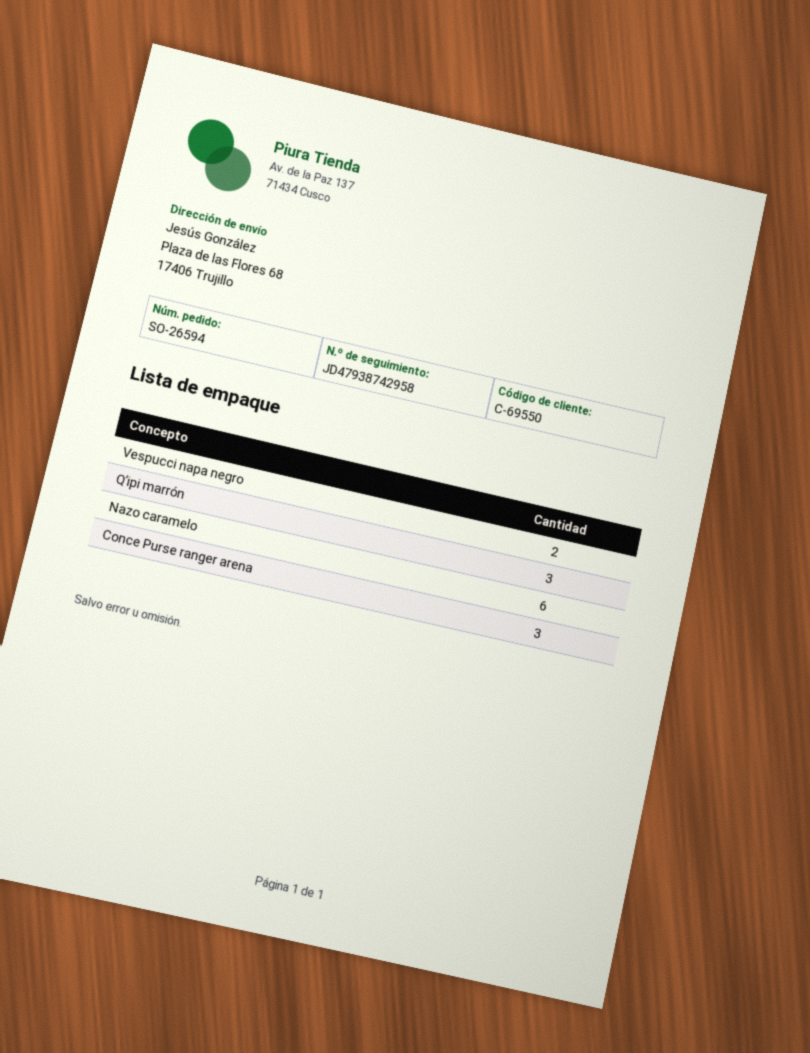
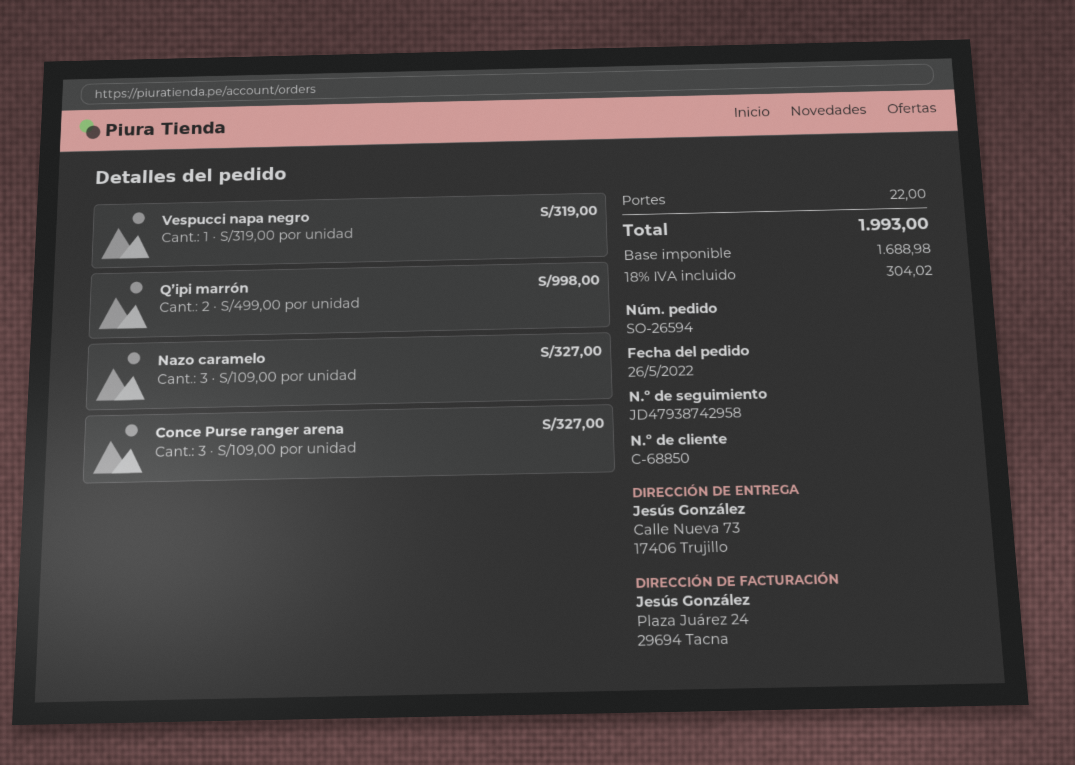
customer number: C-69550 -> C-68850
ship to: Plaza de las Flores 68, 17406 Trujillo -> Calle Nueva 73, 17406 Trujillo
Vespucci napa negro: 2 -> 1
Q’ipi marrón: 3 -> 2
Nazo caramelo: 6 -> 3

